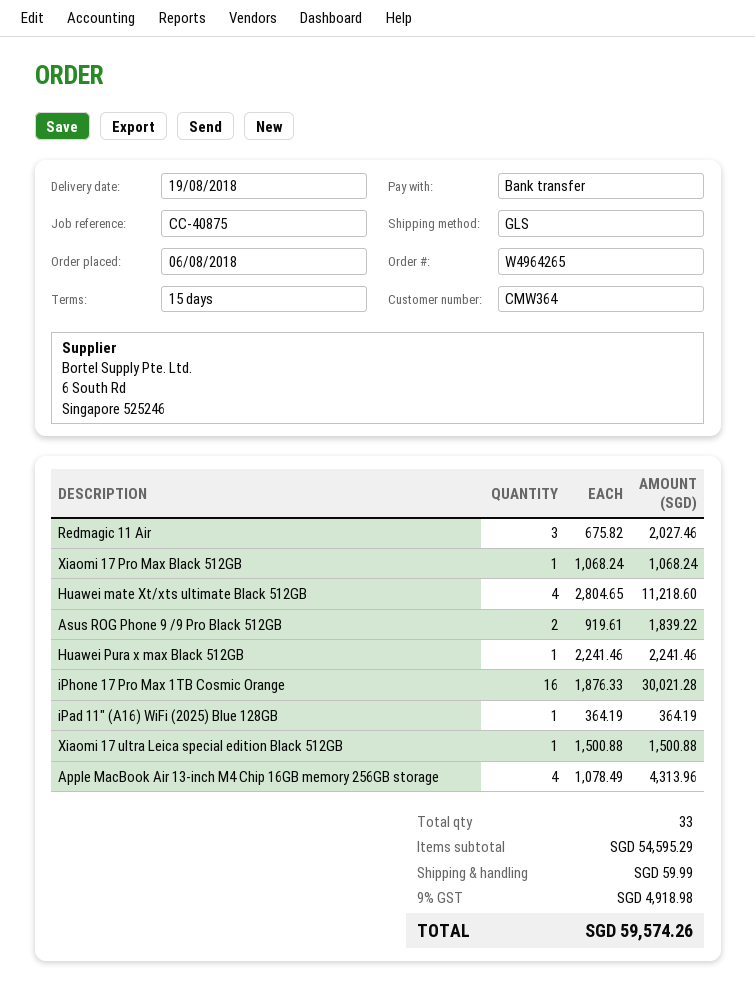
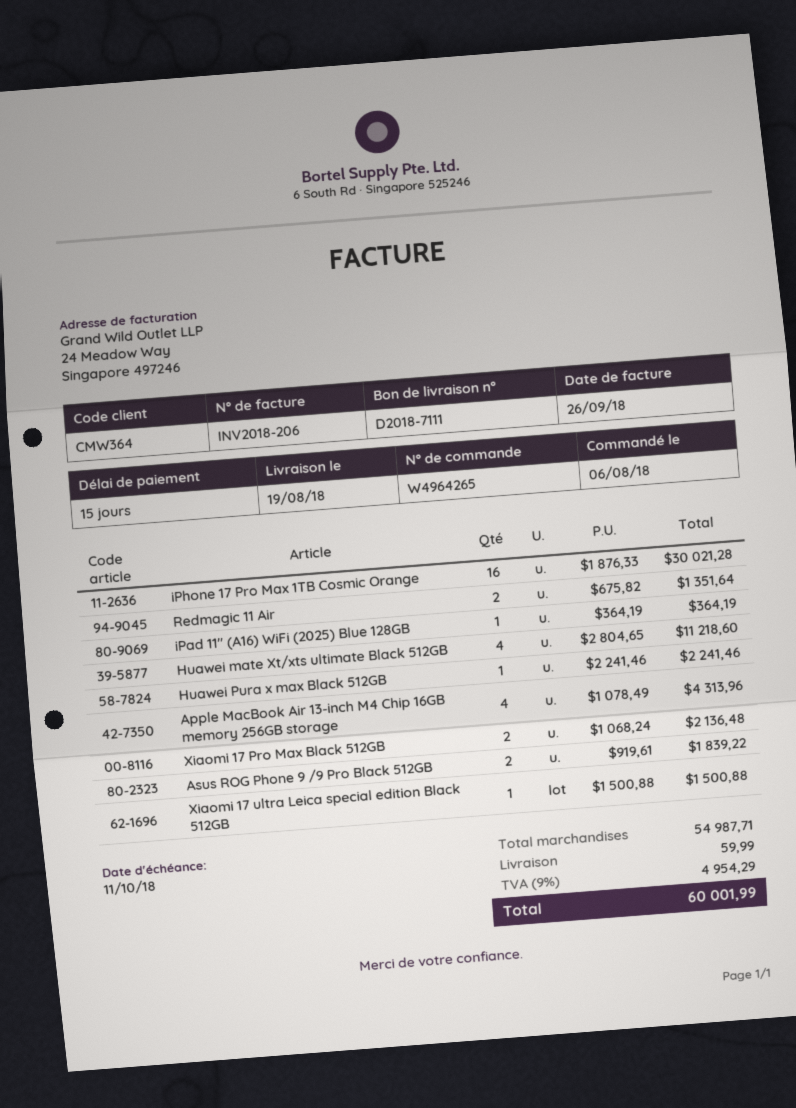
Redmagic 11 Air: 3 x 675.82 = 2027.46 -> 2 x 675.82 = 1351.64
Xiaomi 17 Pro Max Black 512GB: 1 x 1068.24 = 1068.24 -> 2 x 1068.24 = 2136.48
subtotal: 54595.29 -> 54987.71
tax: 9% = 4918.98 -> 9% = 4954.29
total: 59574.26 -> 60001.99

